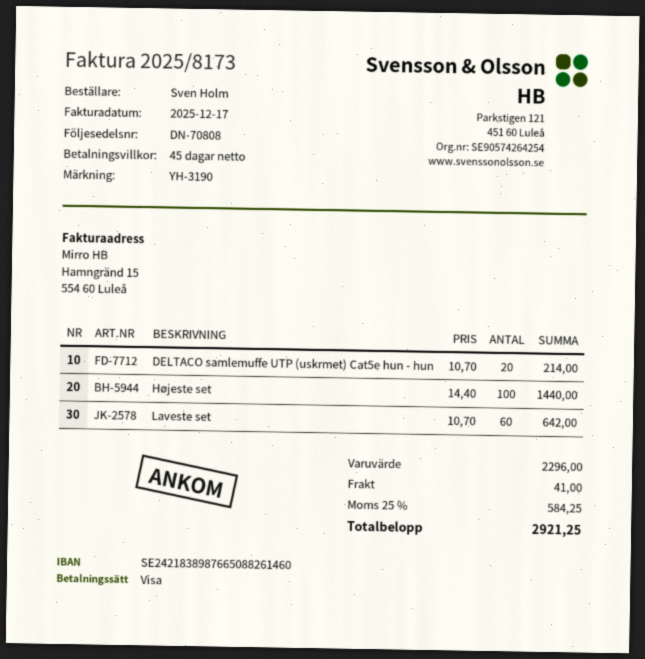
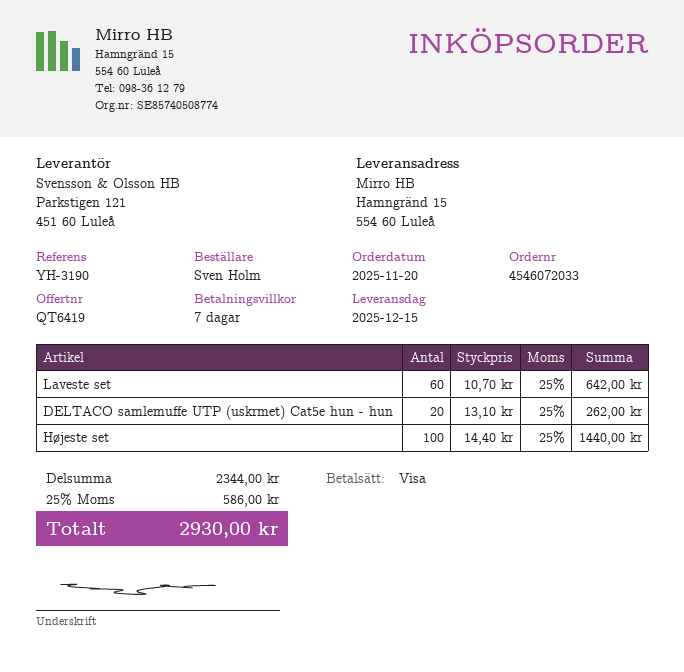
payment terms: 45 days -> 7 days
DELTACO samlemuffe UTP (uskrmet) Cat5e hun - hun: 20 x 10.70 = 214.00 -> 20 x 13.10 = 262.00
subtotal: 2296.00 -> 2344.00
shipping: 41.00 -> none
tax: 25% = 584.25 -> 25% = 586.00
total: 2921.25 -> 2930.00

